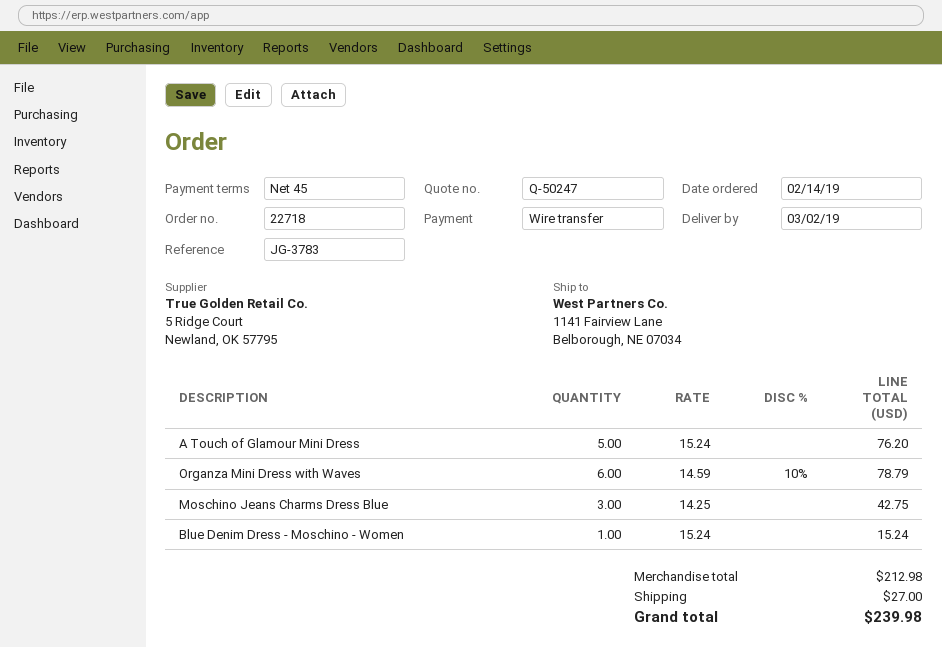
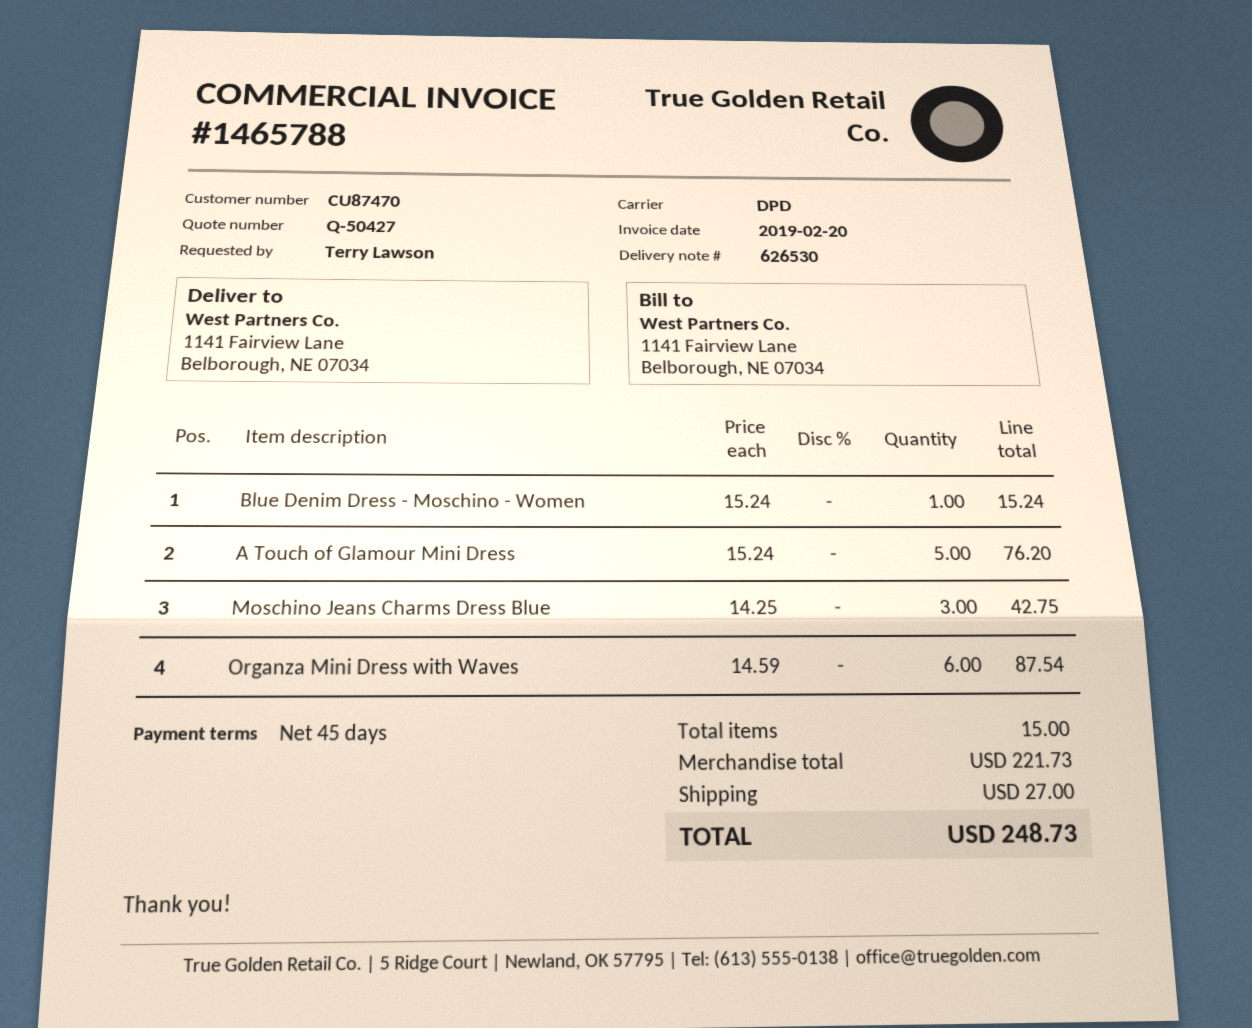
quote number: Q-50247 -> Q-50427
Organza Mini Dress with Waves: 6 x 14.59 - 10% = 78.79 -> 6 x 14.59 = 87.54
subtotal: 212.98 -> 221.73
total: 239.98 -> 248.73

